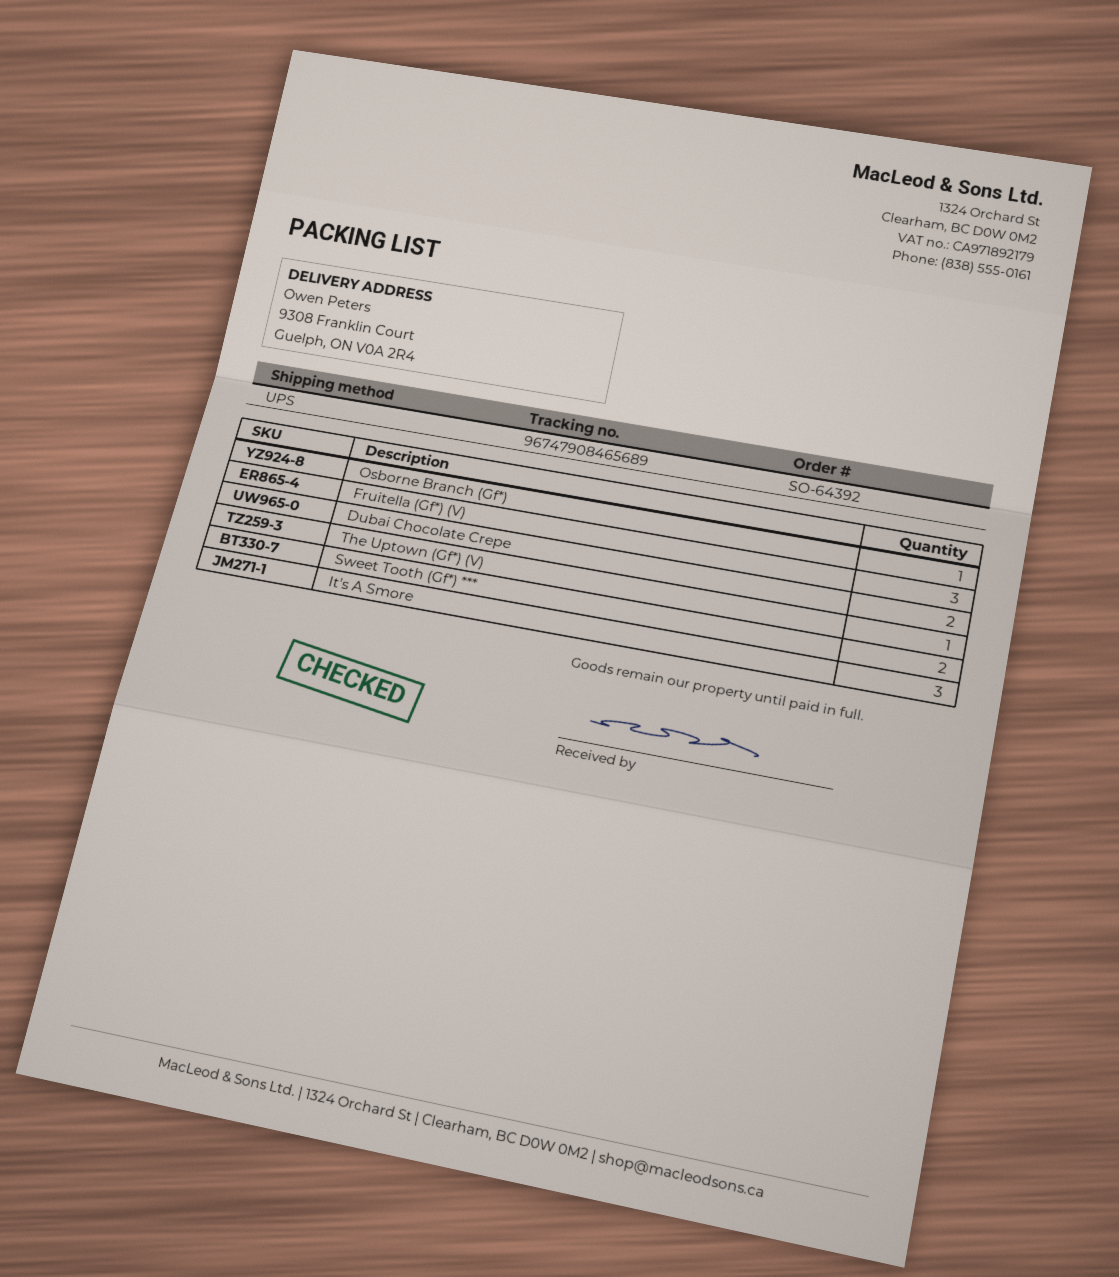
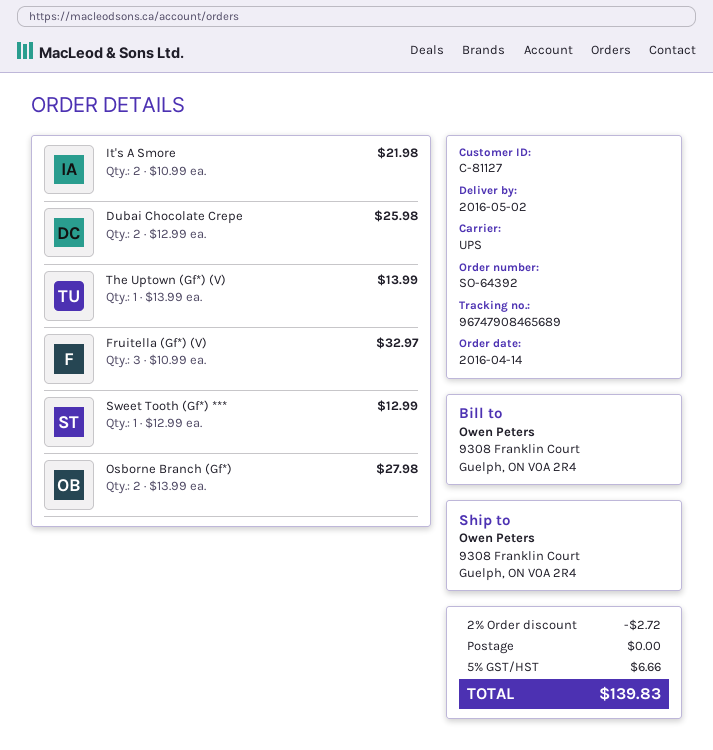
Osborne Branch (Gf*): 1 -> 2
Sweet Tooth (Gf*) ***: 2 -> 1
It's A Smore: 3 -> 2

